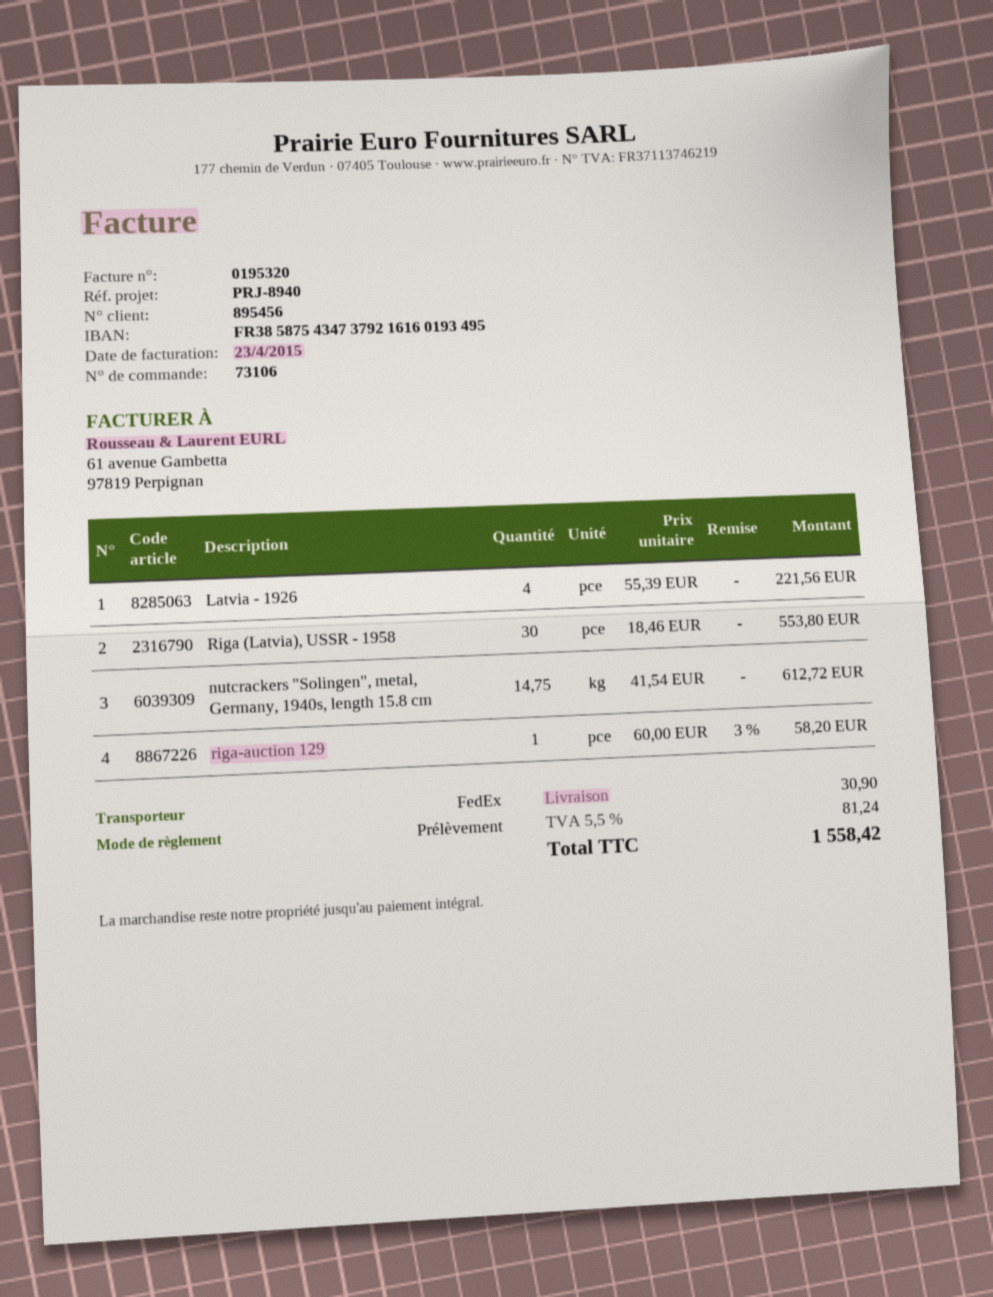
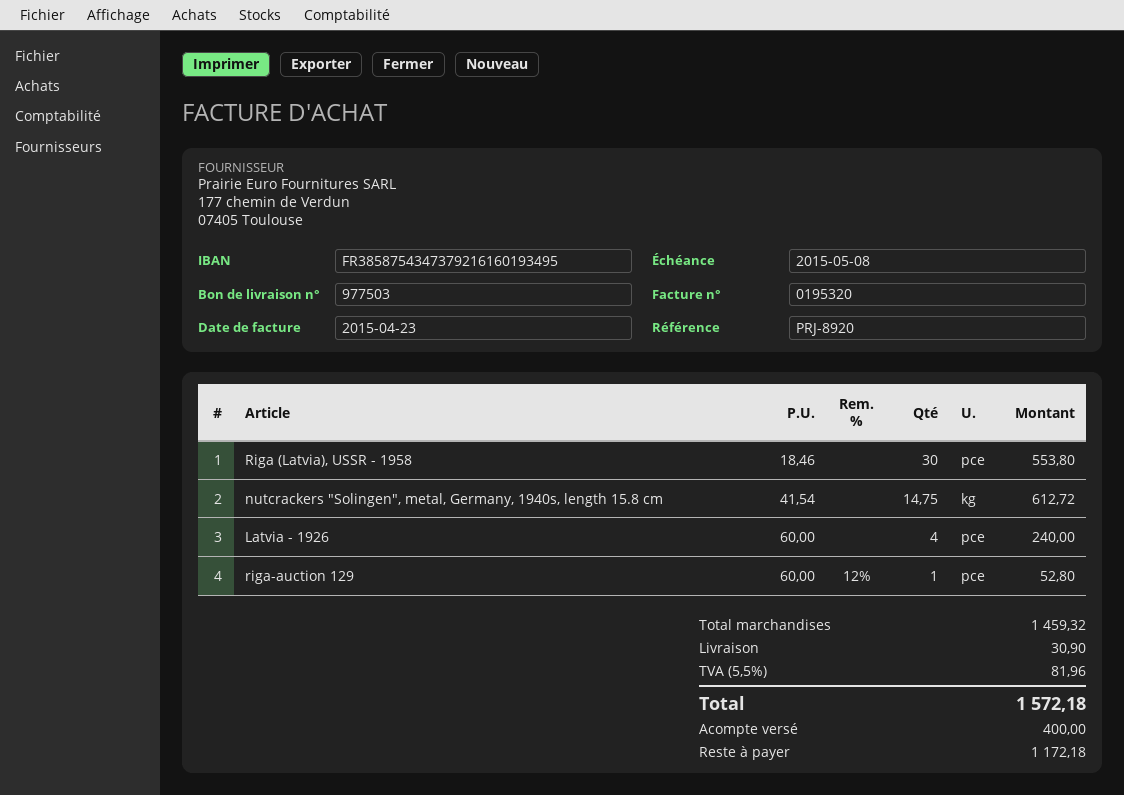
reference: PRJ-8940 -> PRJ-8920
Latvia - 1926: 4 x 55.39 = 221.56 -> 4 x 60.00 = 240.00
riga-auction 129: 1 x 60.00 - 3% = 58.20 -> 1 x 60.00 - 12% = 52.80
tax: 5.5% = 81.24 -> 5.5% = 81.96
total: 1558.42 -> 1572.18

